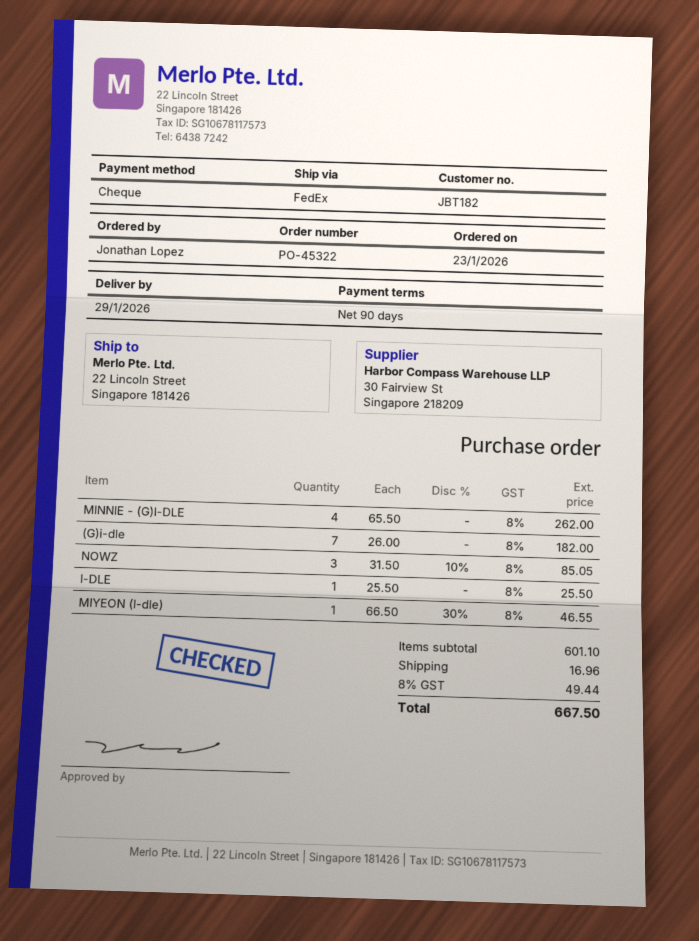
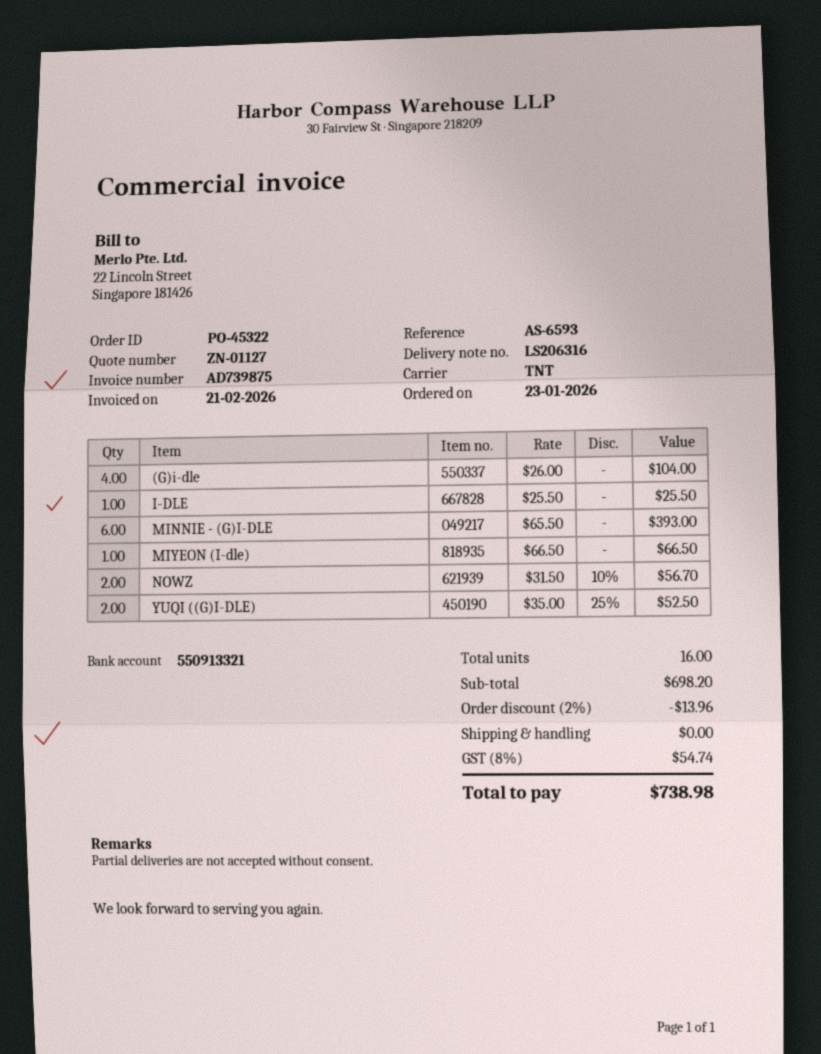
shipping method: FedEx -> TNT
MINNIE - (G)I-DLE: 4 x 65.50 = 262.00 -> 6 x 65.50 = 393.00
(G)i-dle: 7 x 26.00 = 182.00 -> 4 x 26.00 = 104.00
NOWZ: 3 x 31.50 - 10% = 85.05 -> 2 x 31.50 - 10% = 56.70
MIYEON (I-dle): 1 x 66.50 - 30% = 46.55 -> 1 x 66.50 = 66.50
YUQI ((G)I-DLE): none -> 2 x 35.00 - 25% = 52.50
subtotal: 601.10 -> 698.20
discount: none -> 2% = 13.96
shipping: 16.96 -> 0.00
tax: 8% = 49.44 -> 8% = 54.74
total: 667.50 -> 738.98

